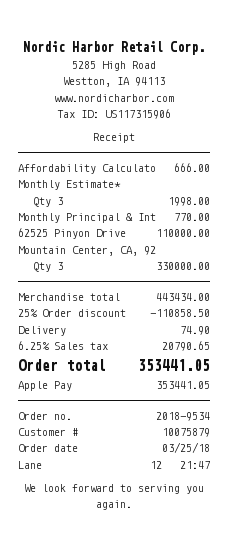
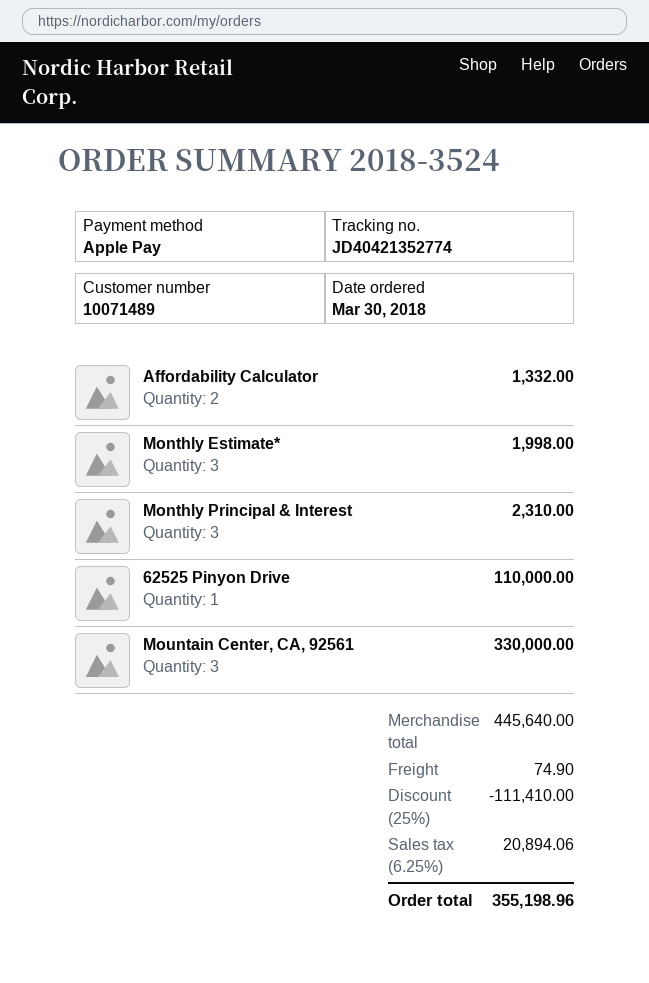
order number: 2018-9534 -> 2018-3524
order date: 2018-03-25 -> 2018-03-30
customer number: 10075879 -> 10071489
Affordability Calculato: 1 for 666.00 -> 2 for 1332.00
Monthly Principal & Int: 1 for 770.00 -> 3 for 2310.00
subtotal: 443434.00 -> 445640.00
discount: 25% = 110858.50 -> 25% = 111410.00
tax: 6.25% = 20790.65 -> 6.25% = 20894.06
total: 353441.05 -> 355198.96

